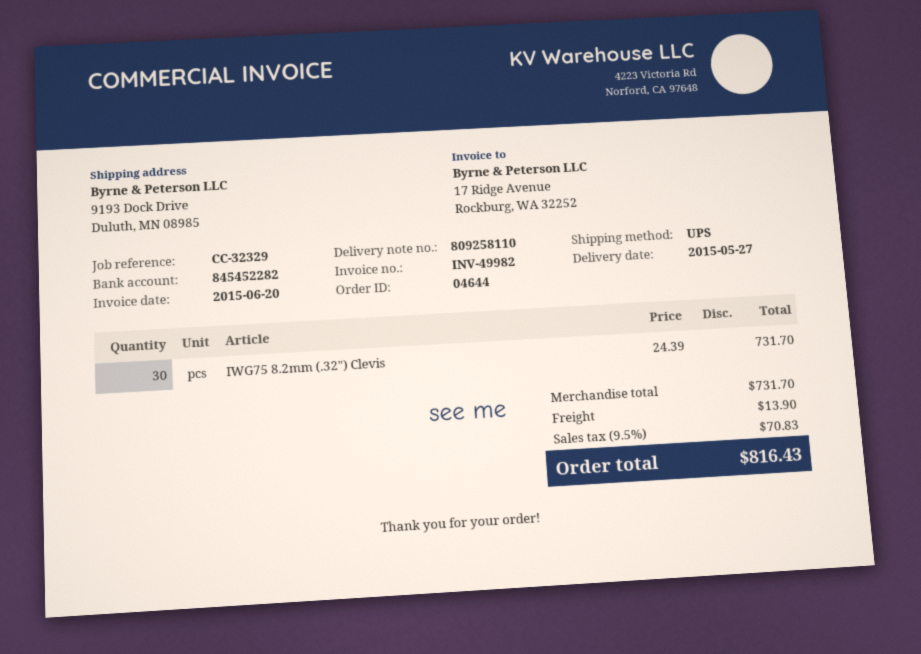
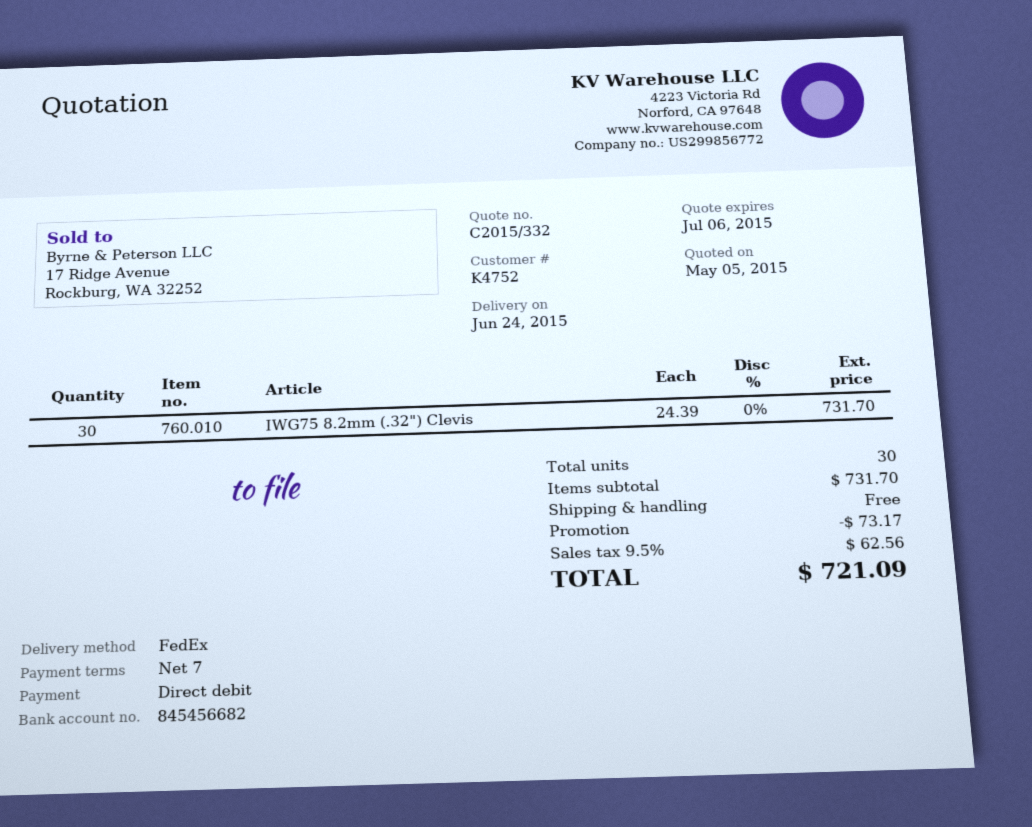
delivery date: 2015-05-27 -> 2015-06-24
bank account: 845452282 -> 845456682
shipping method: UPS -> FedEx
discount: none -> 73.17
shipping: 13.90 -> 0.00
tax: 9.5% = 70.83 -> 9.5% = 62.56
total: 816.43 -> 721.09

